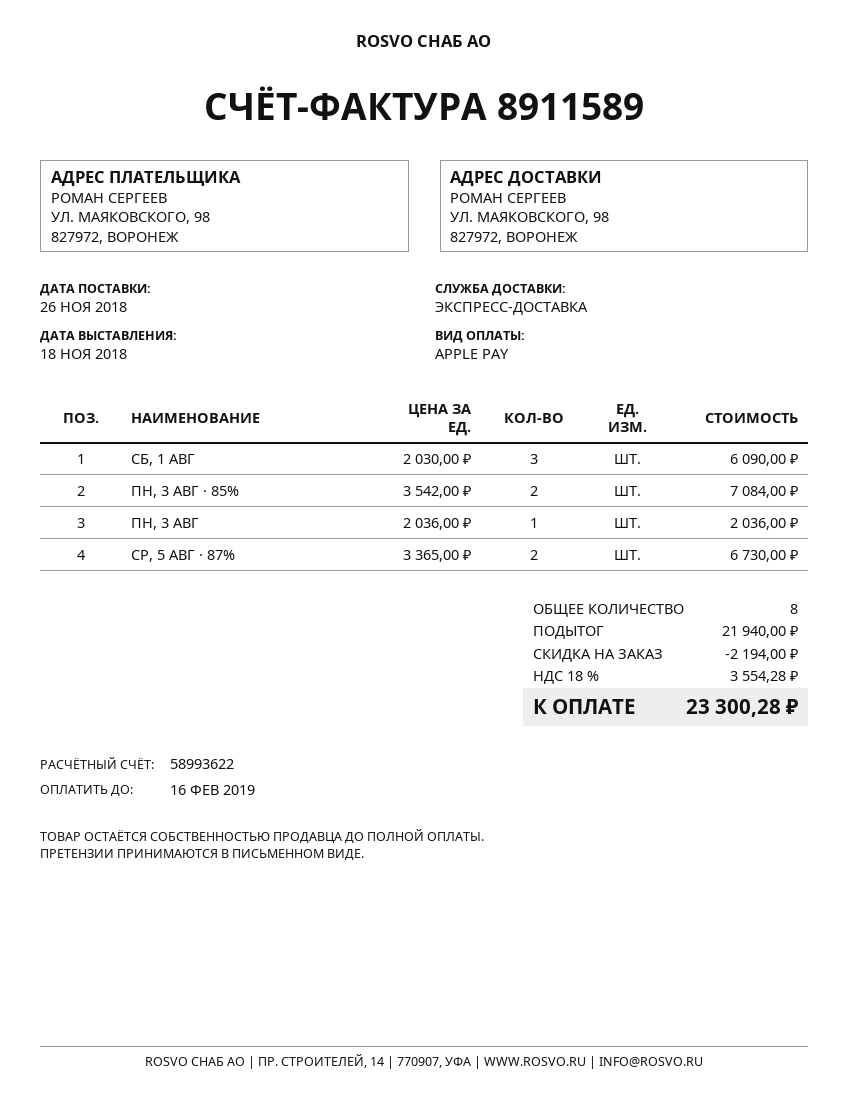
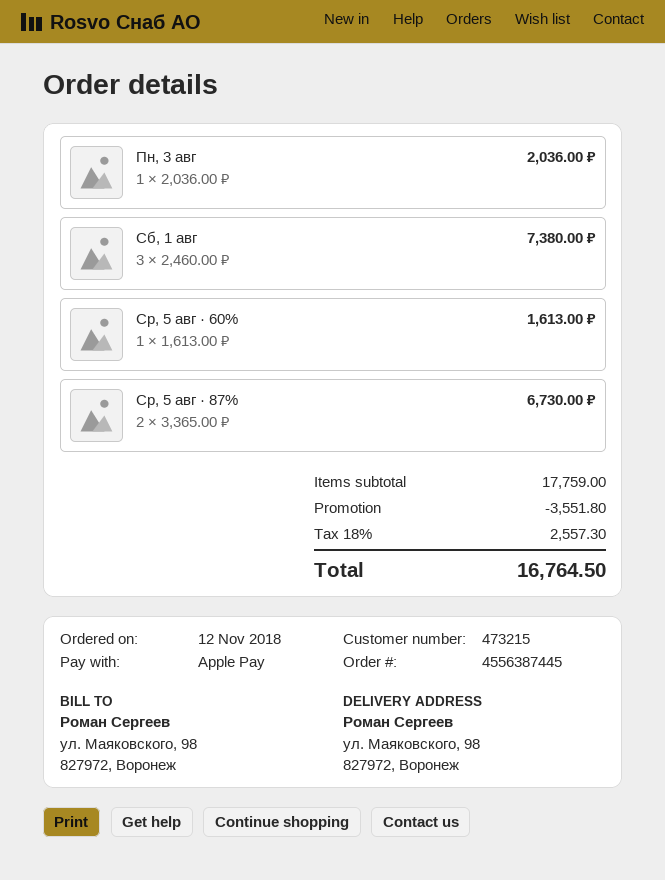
СБ, 1 АВГ: 3 x 2030.00 = 6090.00 -> 3 x 2460.00 = 7380.00
ПН, 3 АВГ · 85%: 2 x 3542.00 = 7084.00 -> none
Ср, 5 авг · 60%: none -> 1 x 1613.00 = 1613.00
subtotal: 21940.00 -> 17759.00
discount: 2194.00 -> 3551.80
tax: 18% = 3554.28 -> 18% = 2557.30
total: 23300.28 -> 16764.50

